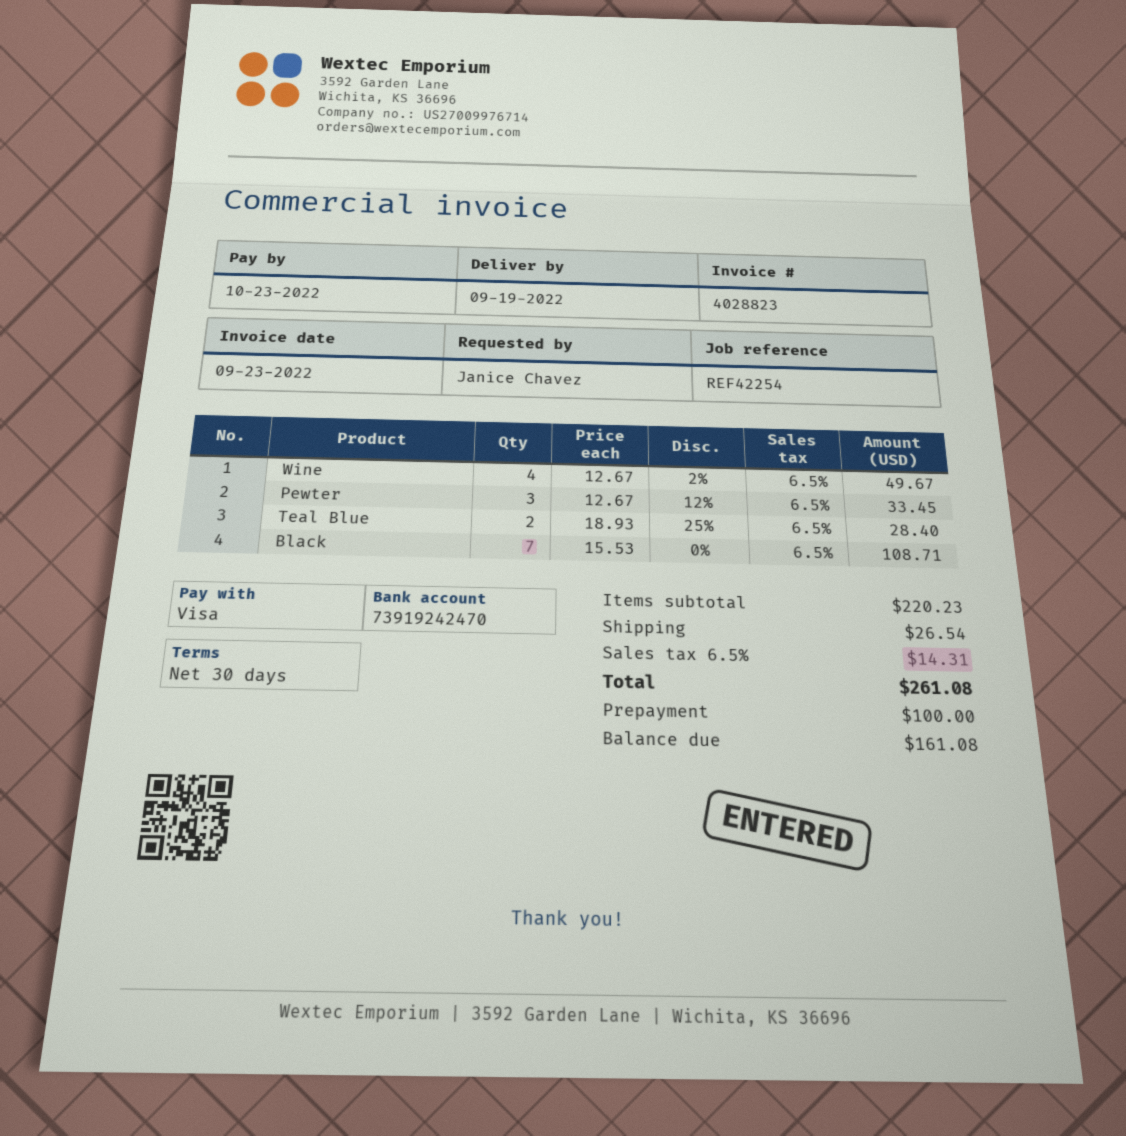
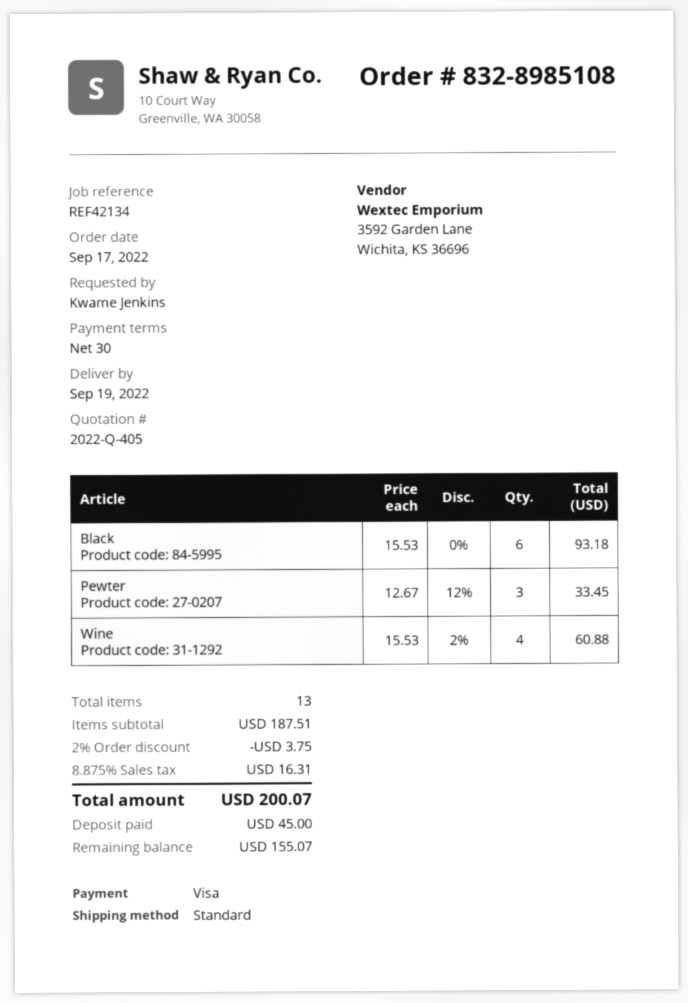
reference: REF42254 -> REF42134
ordered by: Janice Chavez -> Kwame Jenkins
Wine: 4 x 12.67 - 2% = 49.67 -> 4 x 15.53 - 2% = 60.88
Teal Blue: 2 x 18.93 - 25% = 28.40 -> none
Black: 7 x 15.53 = 108.71 -> 6 x 15.53 = 93.18
subtotal: 220.23 -> 187.51
discount: none -> 2% = 3.75
shipping: 26.54 -> none
tax: 6.5% = 14.31 -> 8.875% = 16.31
total: 261.08 -> 200.07
deposit: 100.00 -> 45.00
balance: 161.08 -> 155.07

